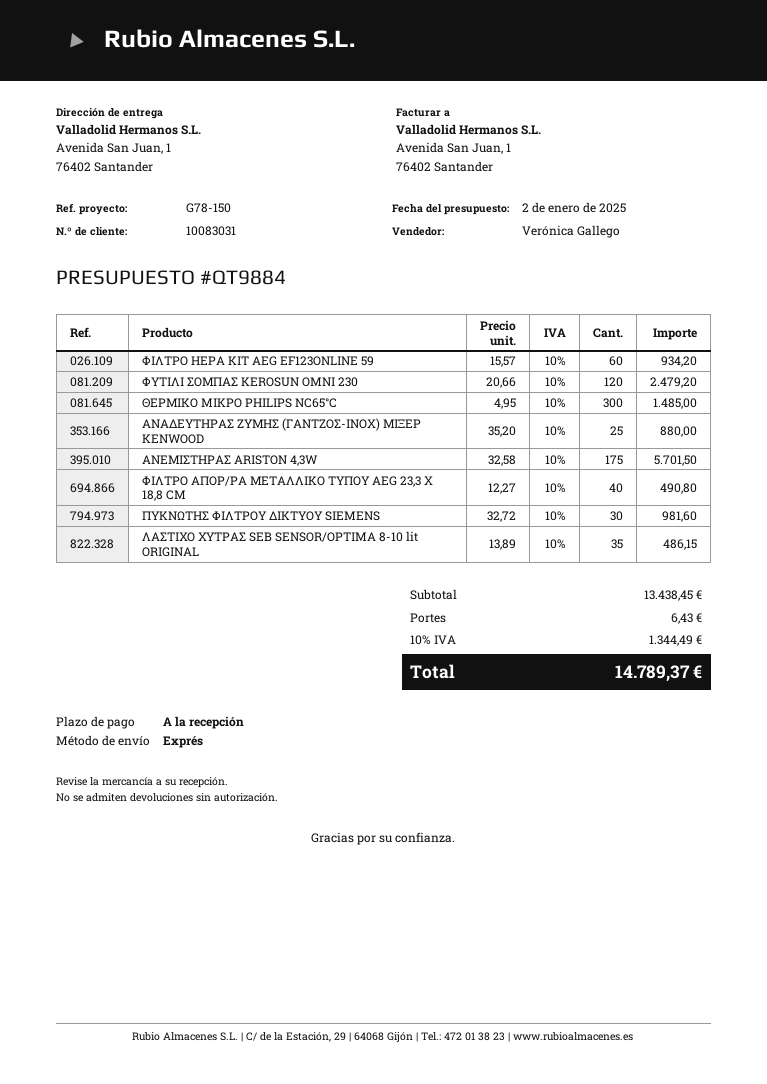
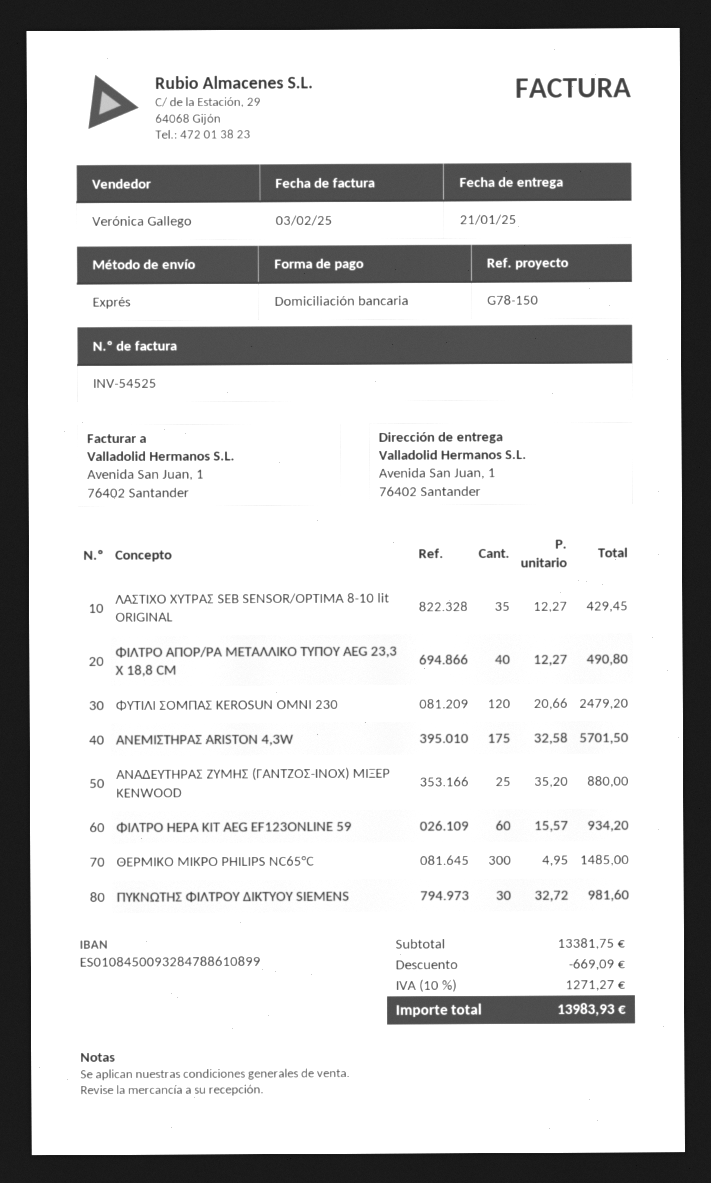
ΛΑΣΤΙΧΟ ΧΥΤΡΑΣ SEB SENSOR/OPTIMA 8-10 lit ORIGINAL: 35 x 13.89 = 486.15 -> 35 x 12.27 = 429.45
subtotal: 13438.45 -> 13381.75
discount: none -> 669.09
shipping: 6.43 -> none
tax: 10% = 1344.49 -> 10% = 1271.27
total: 14789.37 -> 13983.93

